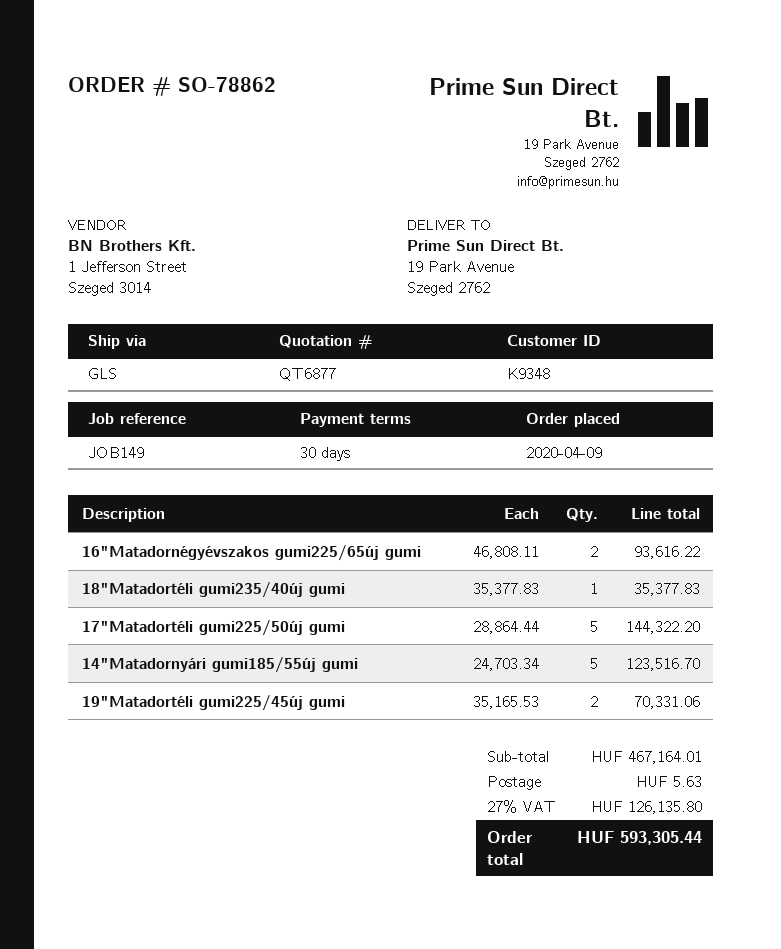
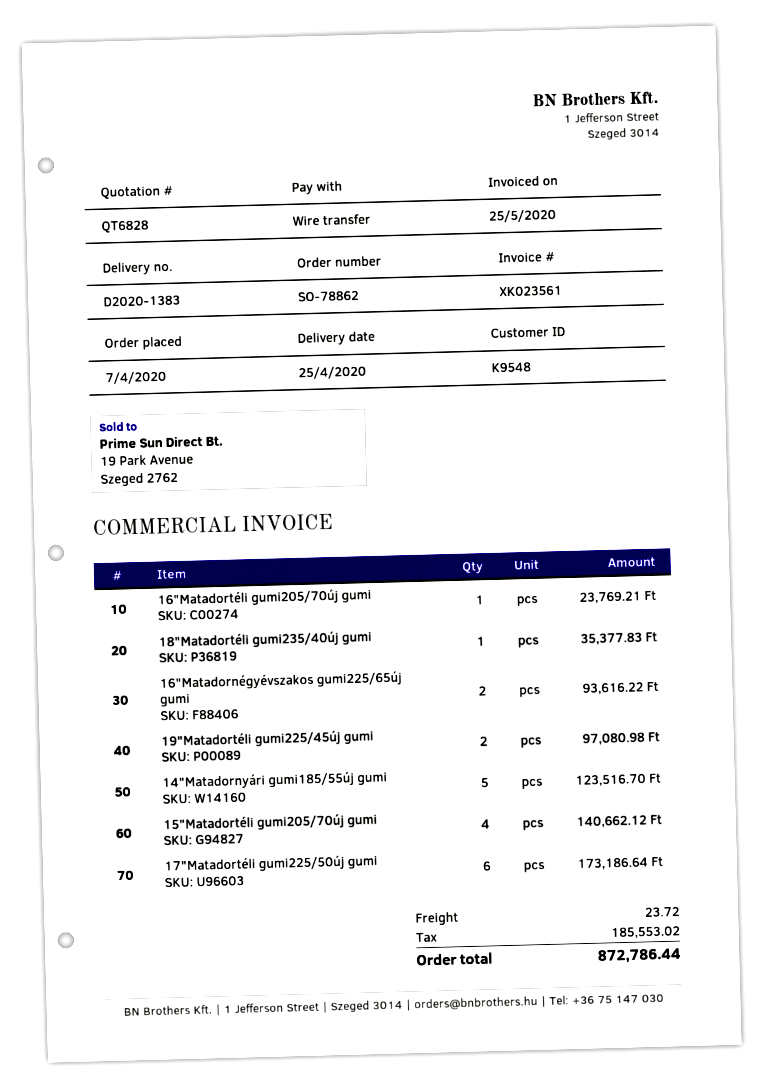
quote number: QT6877 -> QT6828
order date: 2020-04-09 -> 2020-04-07
customer number: K9348 -> K9548
17"Matadortéli gumi225/50új gumi: 5 for 144322.20 -> 6 for 173186.64
19"Matadortéli gumi225/45új gumi: 2 for 70331.06 -> 2 for 97080.98
16"Matadortéli gumi205/70új gumi: none -> 1 for 23769.21
15"Matadortéli gumi205/70új gumi: none -> 4 for 140662.12
shipping: 5.63 -> 23.72
tax: 126135.80 -> 185553.02
total: 593305.44 -> 872786.44

